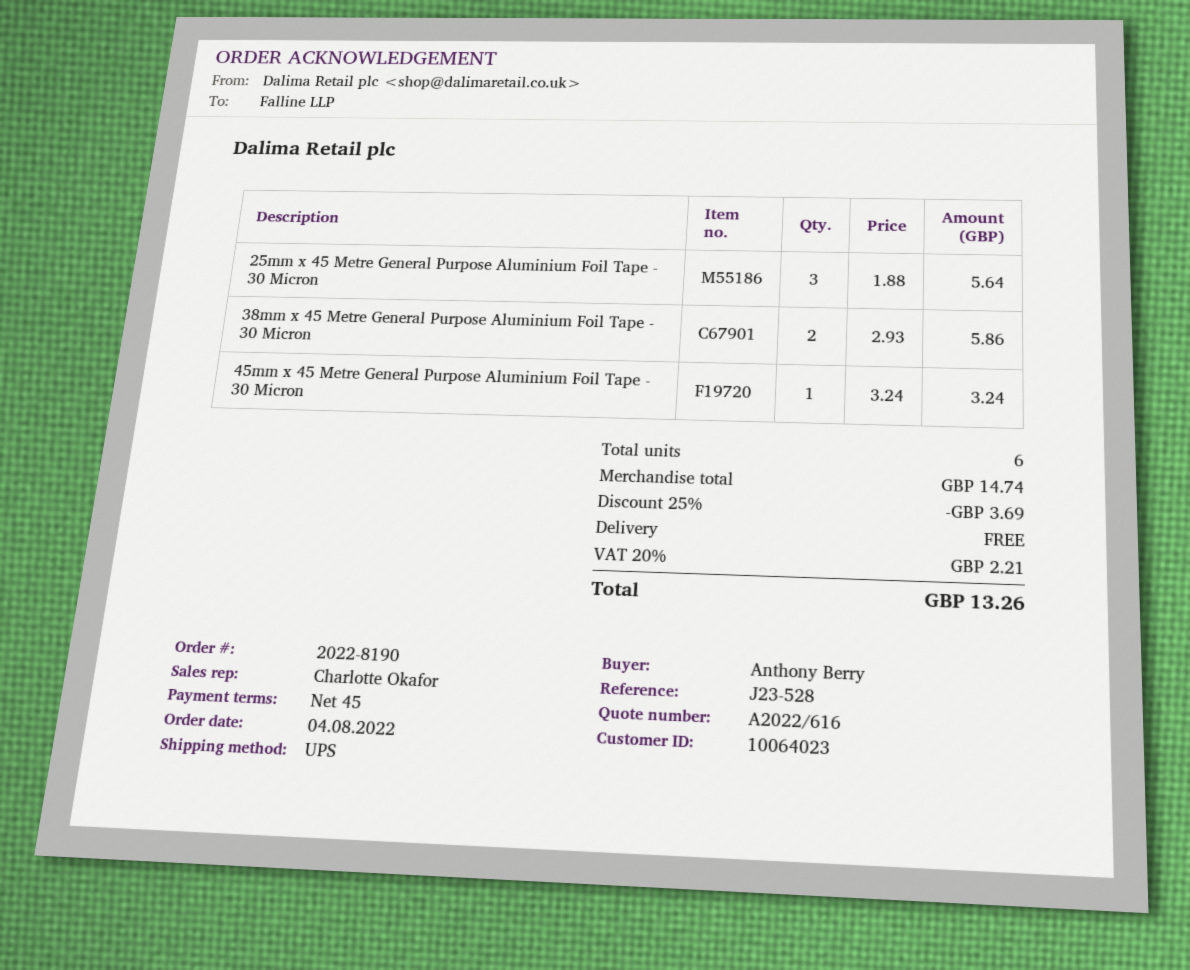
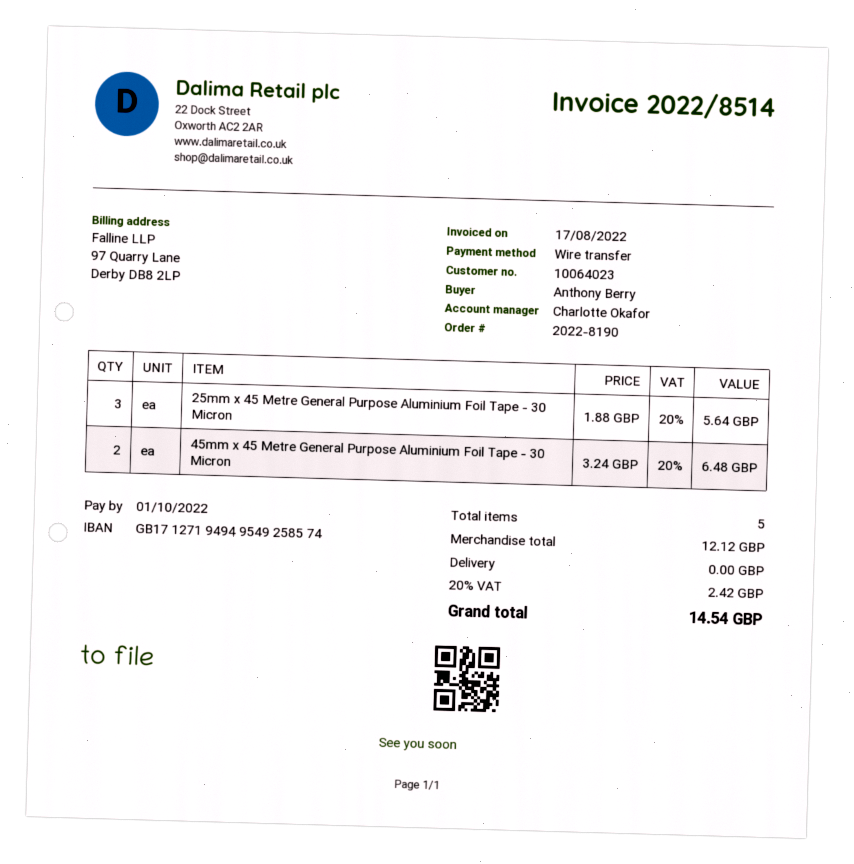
38mm x 45 Metre General Purpose Aluminium Foil Tape - 30 Micron: 2 x 2.93 = 5.86 -> none
45mm x 45 Metre General Purpose Aluminium Foil Tape - 30 Micron: 1 x 3.24 = 3.24 -> 2 x 3.24 = 6.48
total quantity: 6 -> 5
subtotal: 14.74 -> 12.12
discount: 25% = 3.69 -> none
tax: 20% = 2.21 -> 20% = 2.42
total: 13.26 -> 14.54

